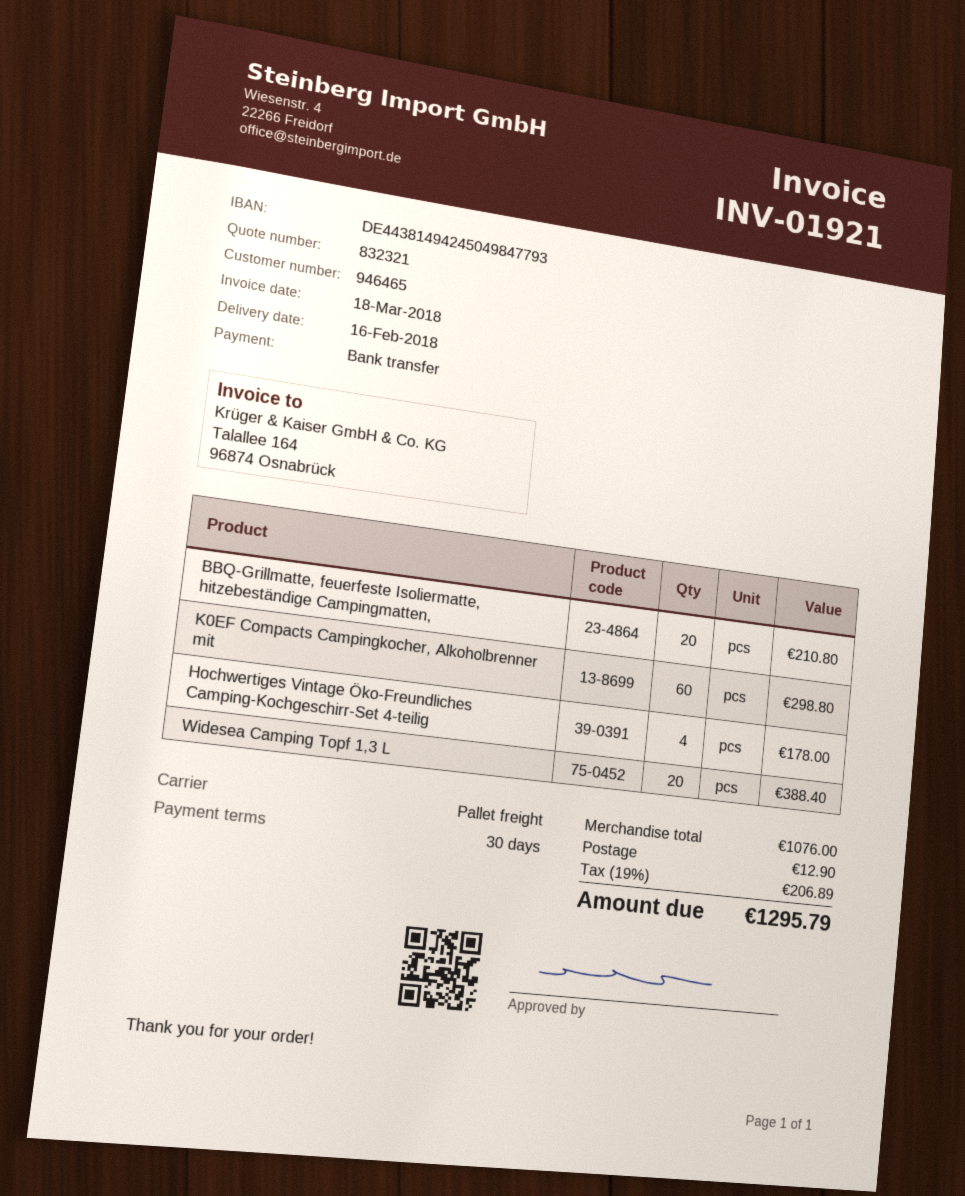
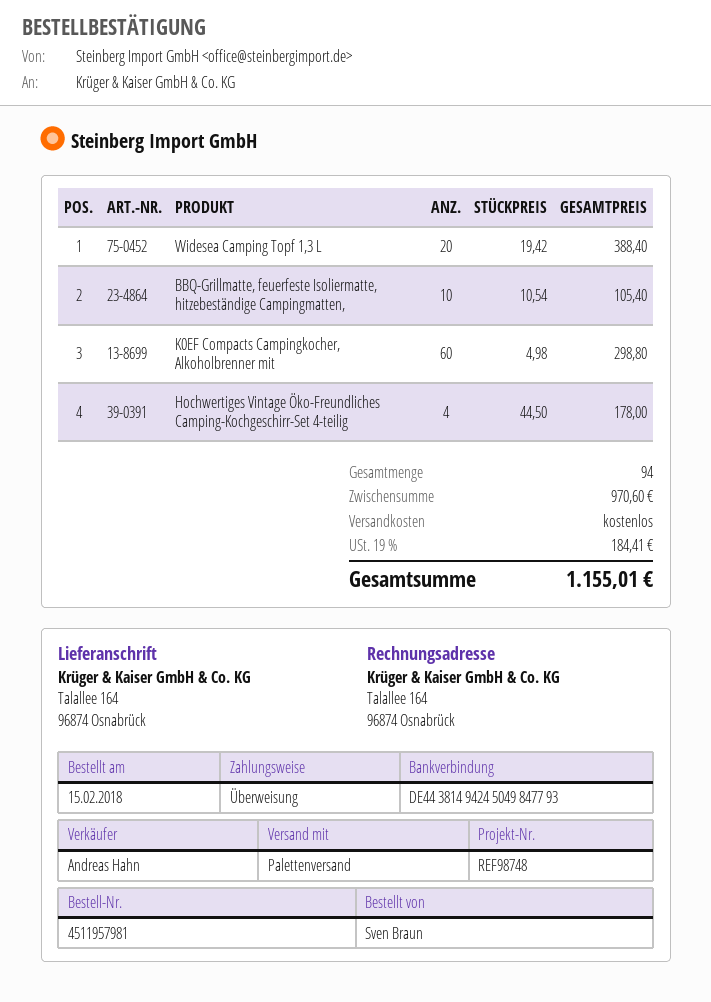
BBQ-Grillmatte, feuerfeste Isoliermatte, hitzebeständige Campingmatten,: 20 for 210.80 -> 10 for 105.40
subtotal: 1076.00 -> 970.60
shipping: 12.90 -> 0.00
tax: 19% = 206.89 -> 19% = 184.41
total: 1295.79 -> 1155.01

